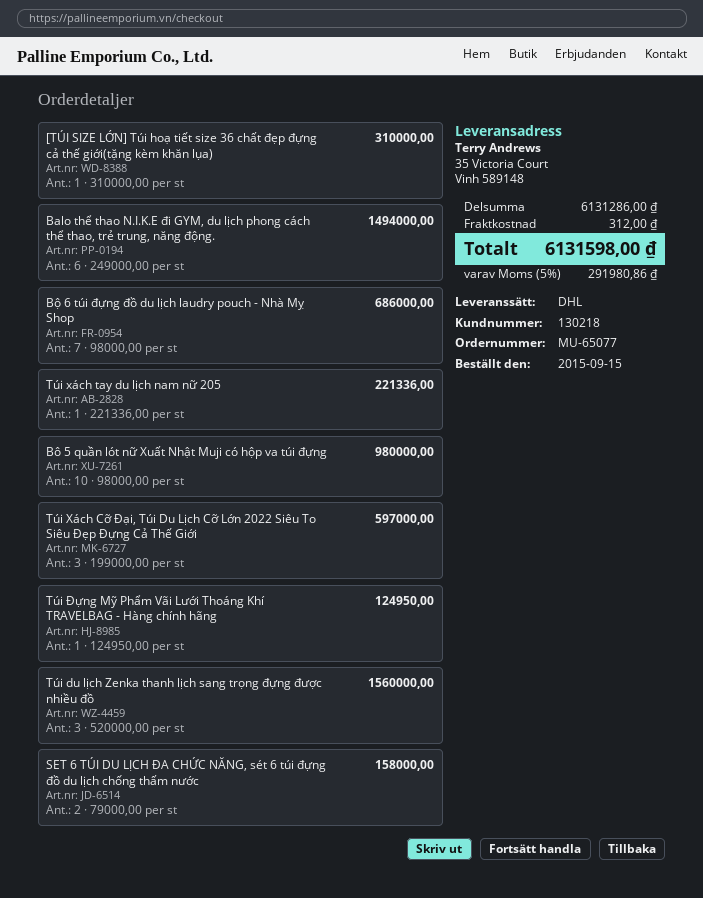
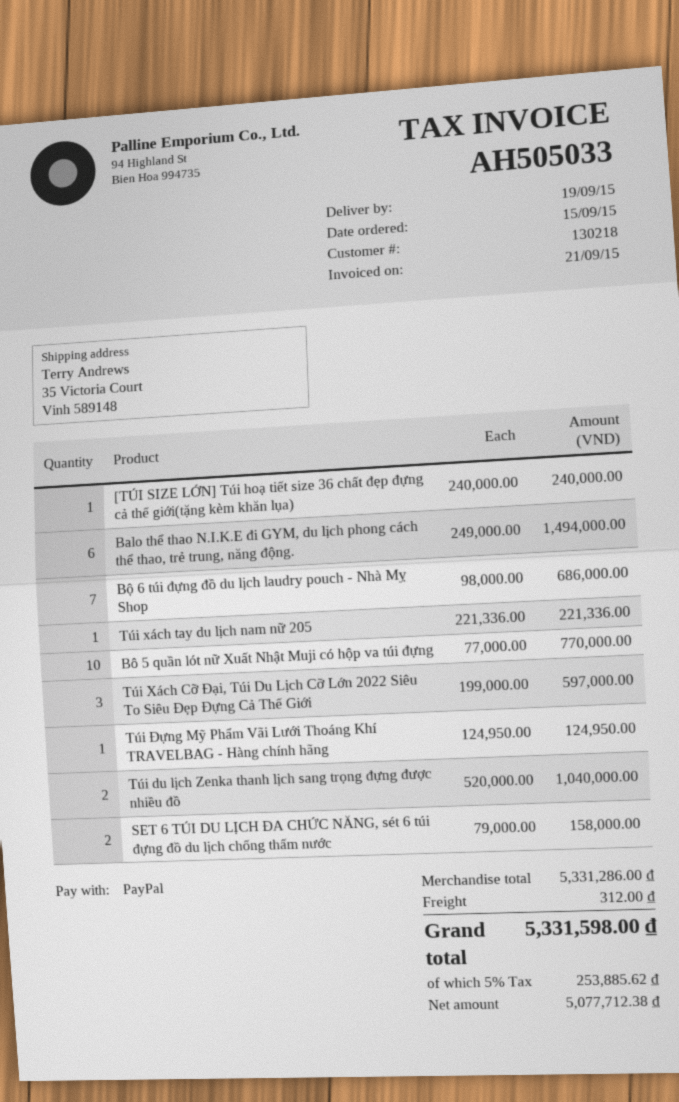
[TÚI SIZE LỚN] Túi hoạ tiết size 36 chất đẹp đựng cả thế giới(tặng kèm khăn lụa): 1 x 310000.00 = 310000.00 -> 1 x 240000.00 = 240000.00
Bô 5 quần lót nữ Xuất Nhật Muji có hộp va túi đựng: 10 x 98000.00 = 980000.00 -> 10 x 77000.00 = 770000.00
Túi du lịch Zenka thanh lịch sang trọng đựng được nhiều đồ: 3 x 520000.00 = 1560000.00 -> 2 x 520000.00 = 1040000.00
subtotal: 6131286.00 -> 5331286.00
tax: 5% = 291980.86 -> 5% = 253885.62
total: 6131598.00 -> 5331598.00

